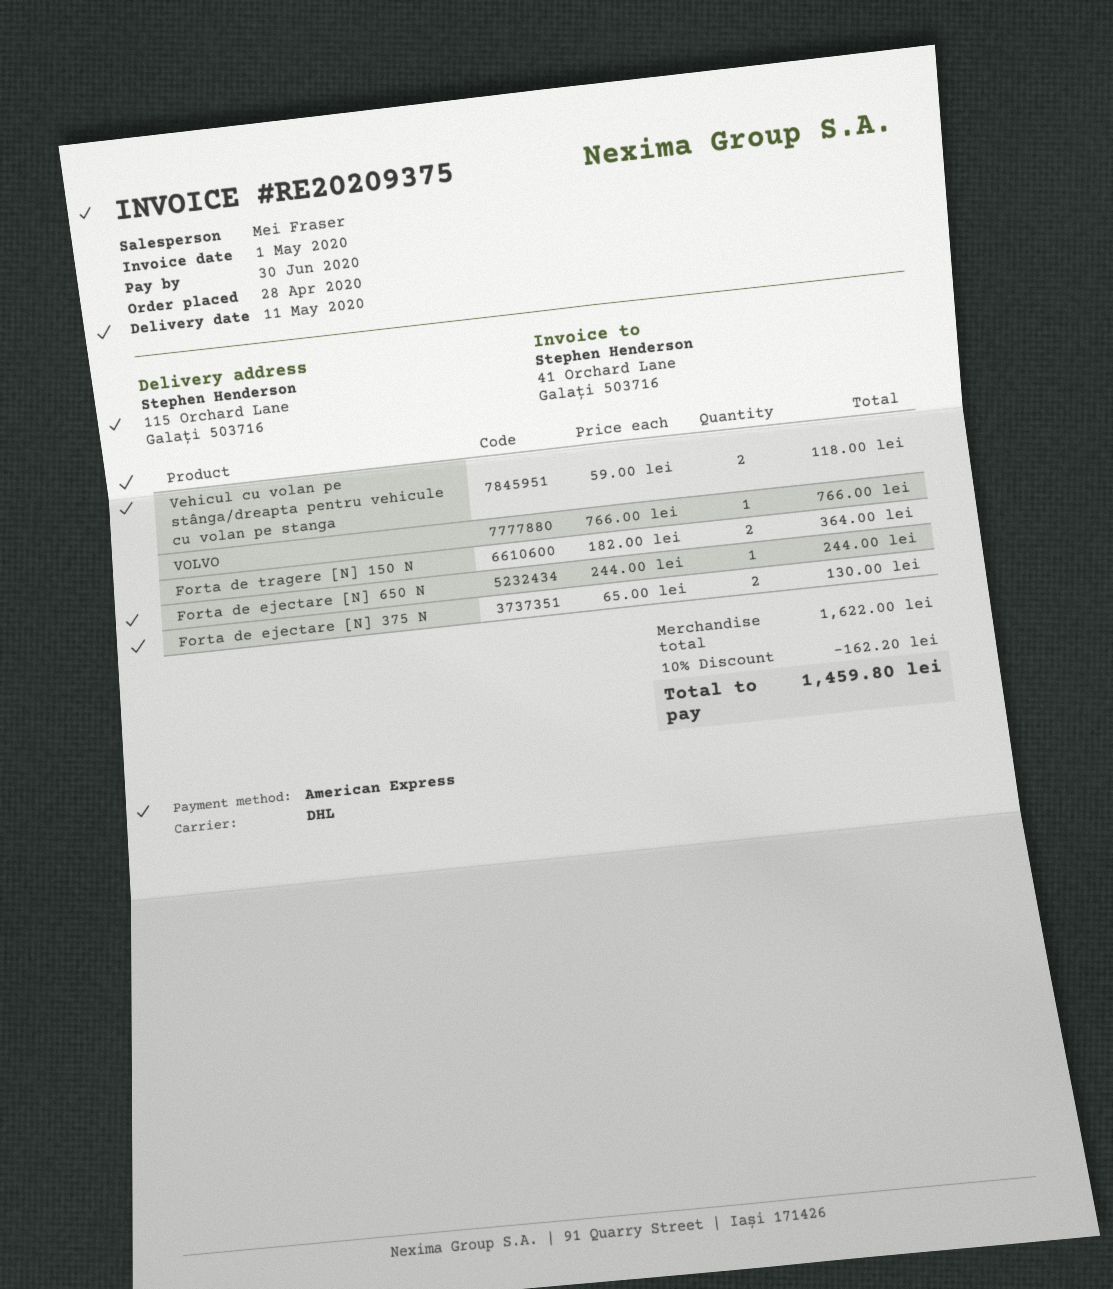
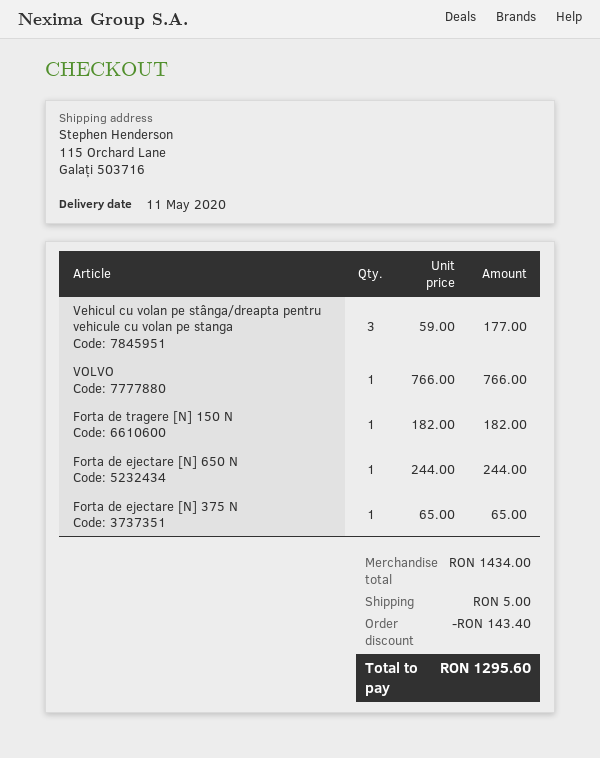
Vehicul cu volan pe stânga/dreapta pentru vehicule cu volan pe stanga: 2 x 59.00 = 118.00 -> 3 x 59.00 = 177.00
Forta de tragere [N] 150 N: 2 x 182.00 = 364.00 -> 1 x 182.00 = 182.00
Forta de ejectare [N] 375 N: 2 x 65.00 = 130.00 -> 1 x 65.00 = 65.00
subtotal: 1622.00 -> 1434.00
discount: 162.20 -> 143.40
shipping: none -> 5.00
total: 1459.80 -> 1295.60

